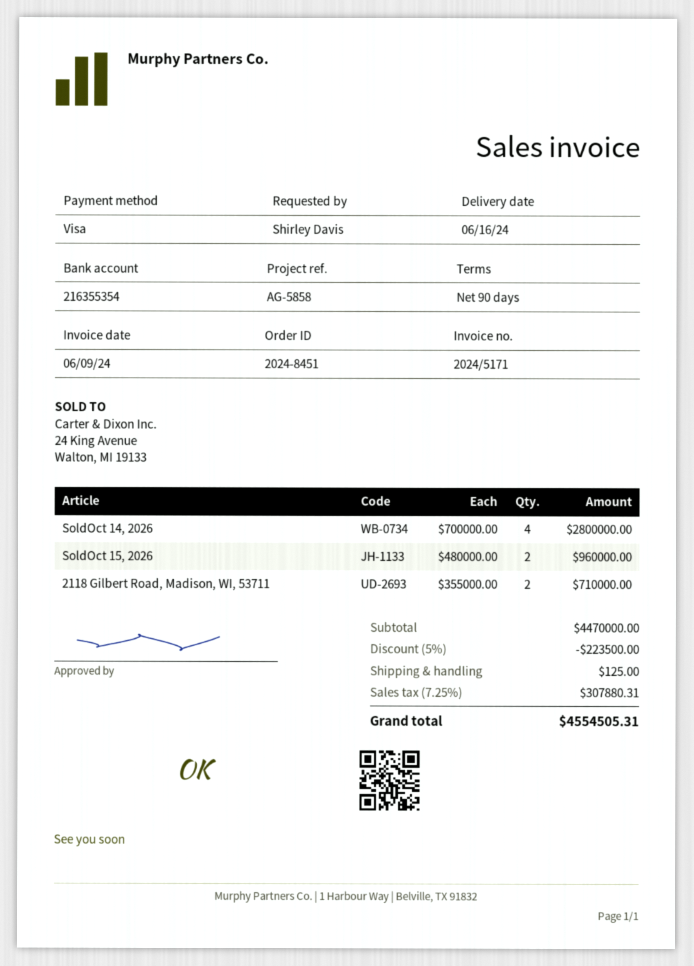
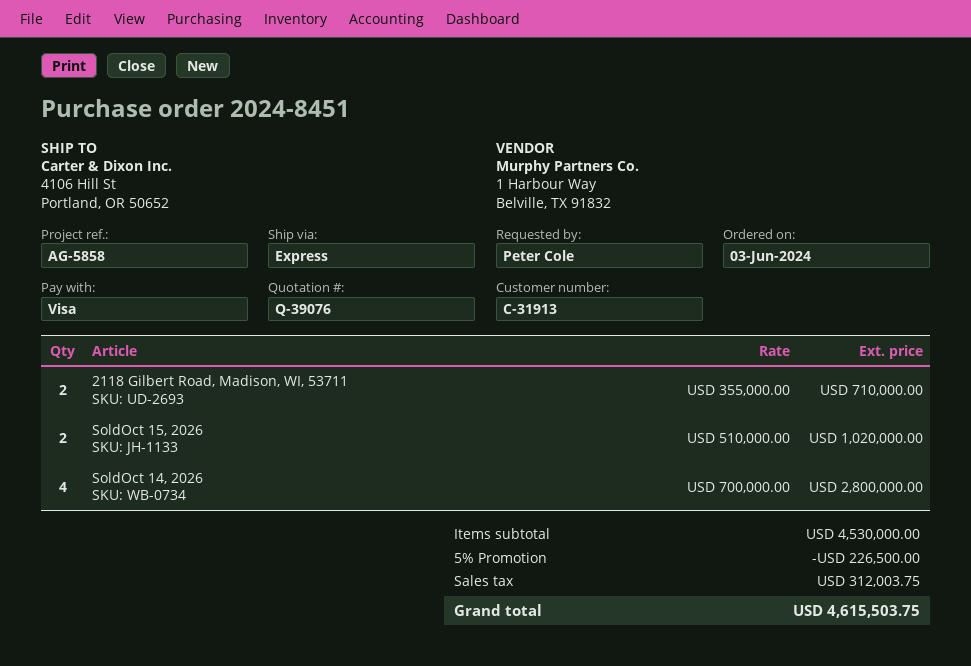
ordered by: Shirley Davis -> Peter Cole
SoldOct 15, 2026: 2 x 480000.00 = 960000.00 -> 2 x 510000.00 = 1020000.00
subtotal: 4470000.00 -> 4530000.00
discount: 5% = 223500.00 -> 5% = 226500.00
shipping: 125.00 -> none
tax: 307880.31 -> 312003.75
total: 4554505.31 -> 4615503.75

